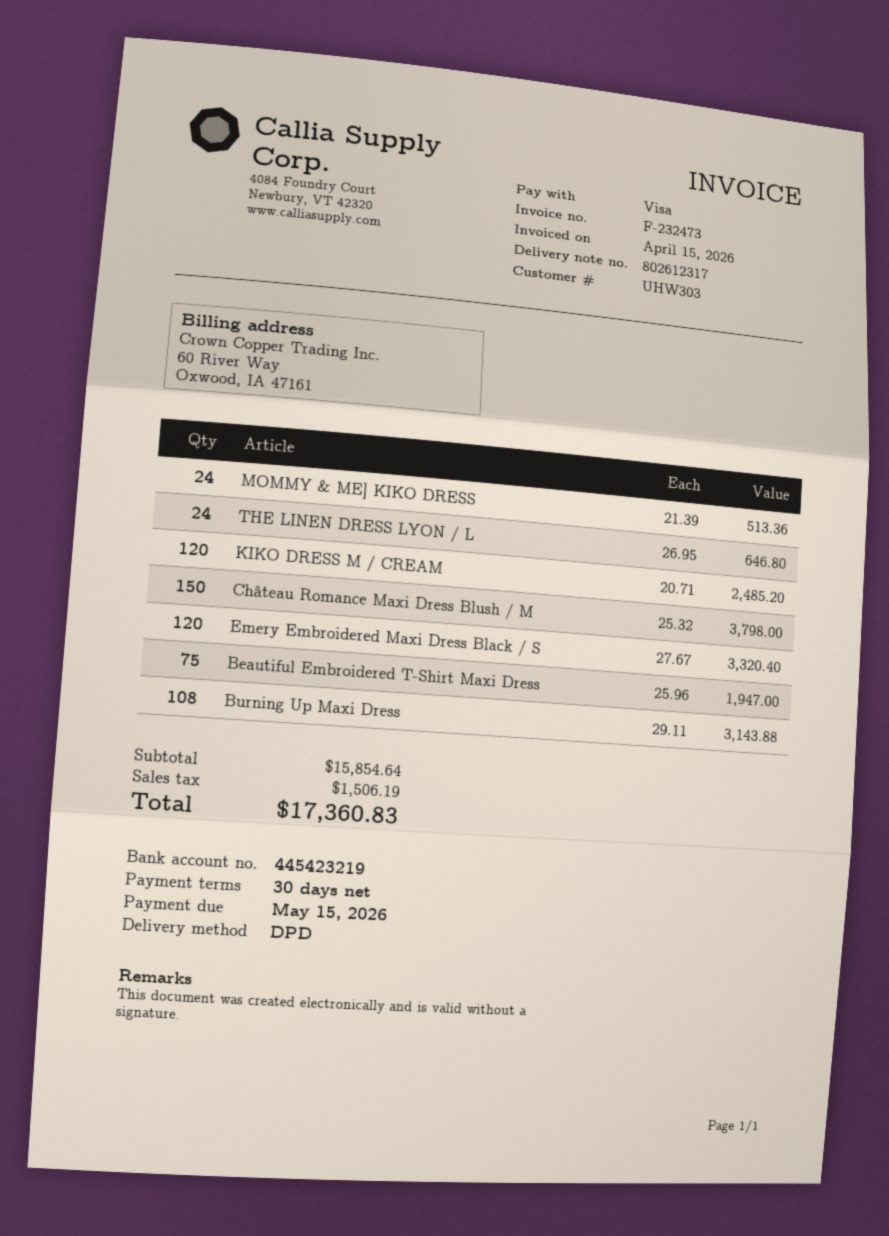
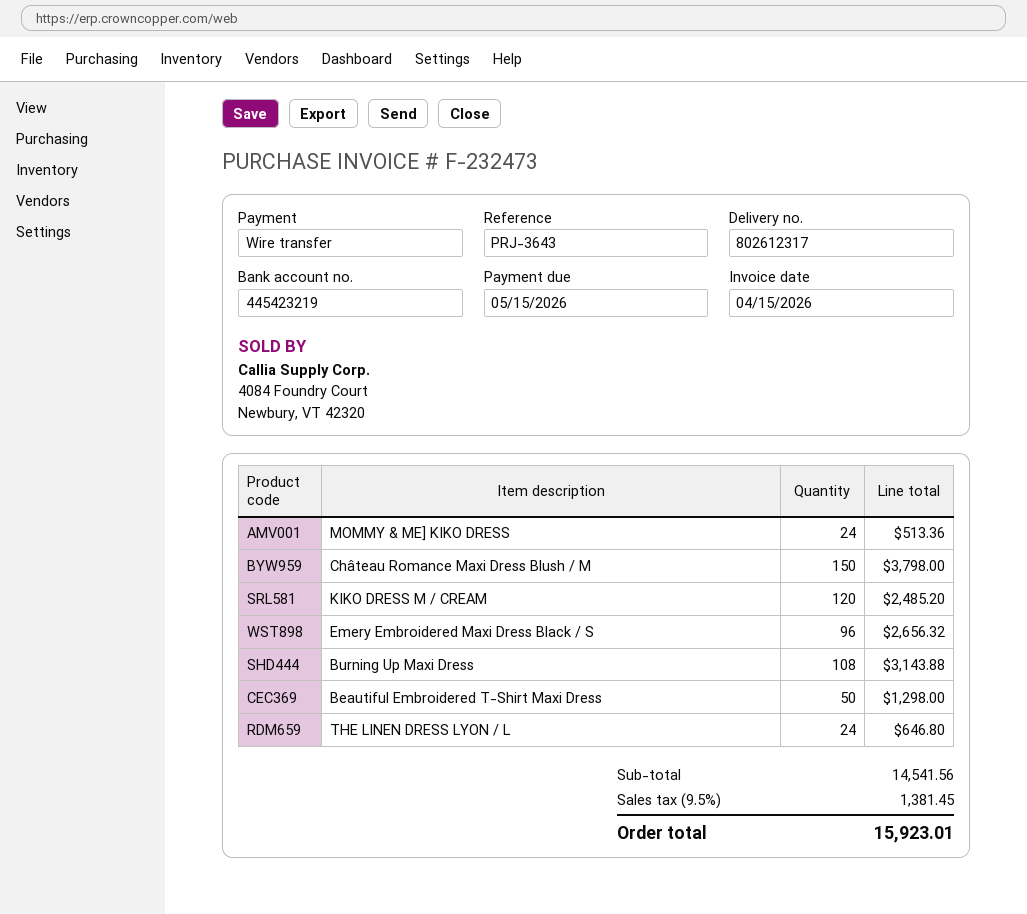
payment method: Visa -> bank transfer
Emery Embroidered Maxi Dress Black / S: 120 for 3320.40 -> 96 for 2656.32
Beautiful Embroidered T-Shirt Maxi Dress: 75 for 1947.00 -> 50 for 1298.00
subtotal: 15854.64 -> 14541.56
tax: 1506.19 -> 1381.45
total: 17360.83 -> 15923.01

